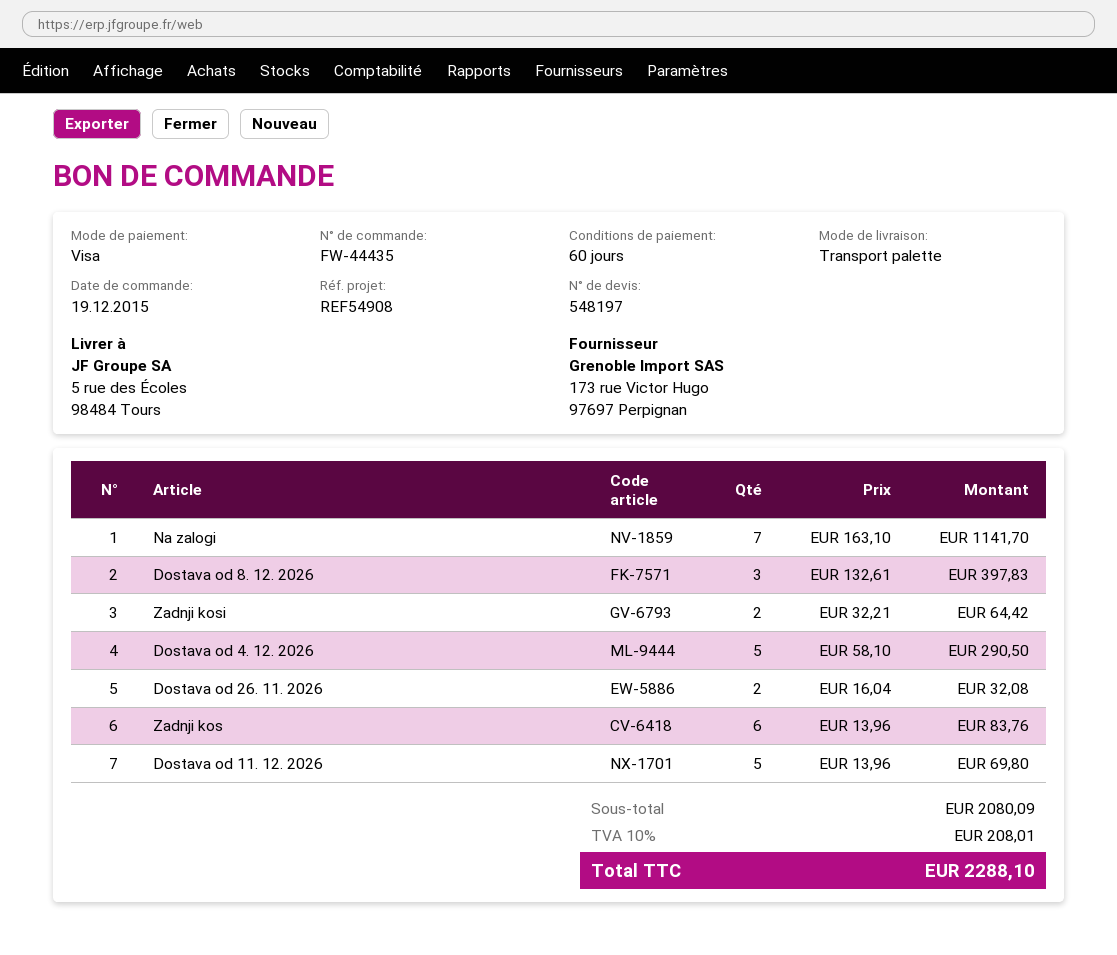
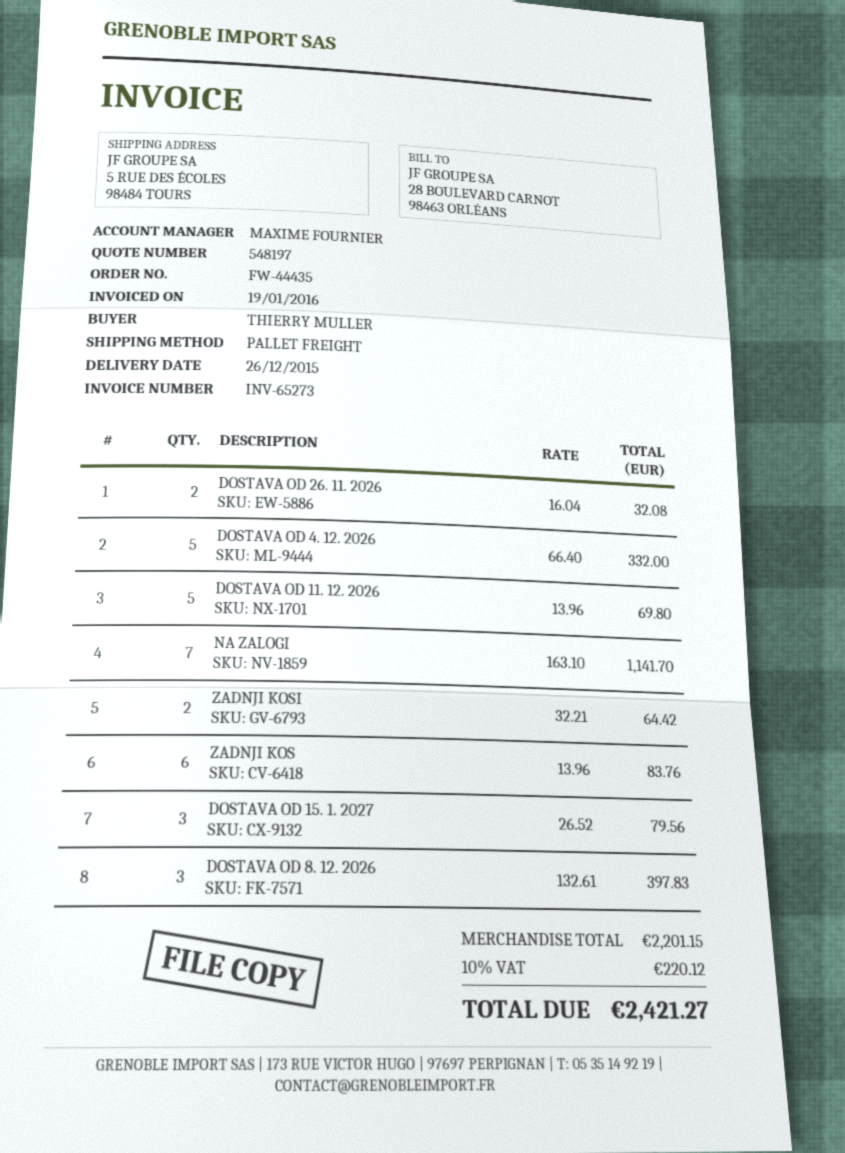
Dostava od 4. 12. 2026: 5 x 58.10 = 290.50 -> 5 x 66.40 = 332.00
DOSTAVA OD 15. 1. 2027: none -> 3 x 26.52 = 79.56
subtotal: 2080.09 -> 2201.15
tax: 10% = 208.01 -> 10% = 220.12
total: 2288.10 -> 2421.27

